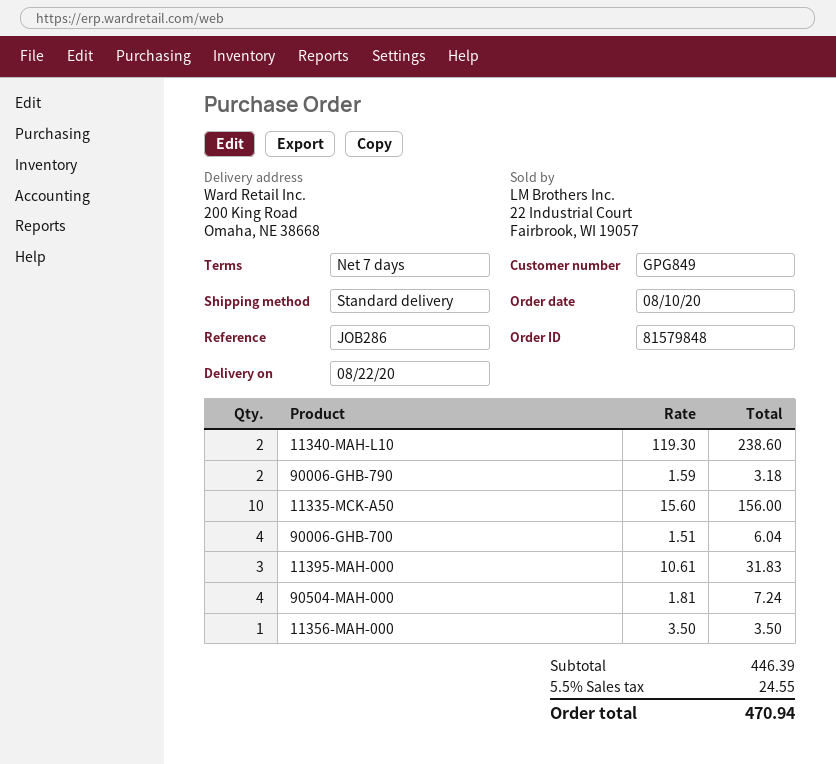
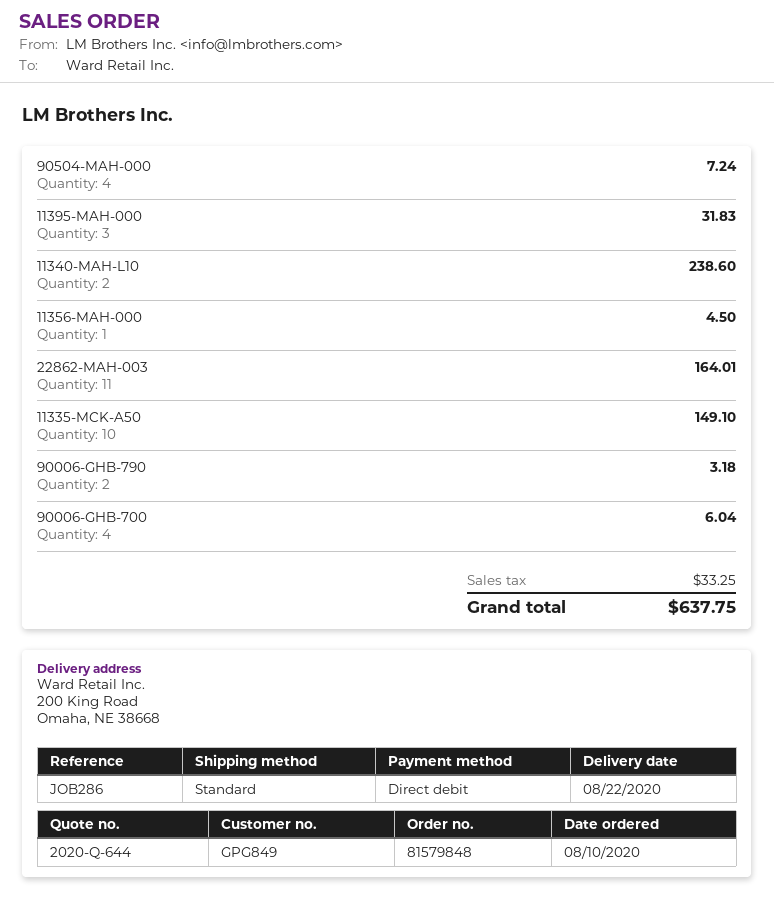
11335-MCK-A50: 10 for 156.00 -> 10 for 149.10
11356-MAH-000: 1 for 3.50 -> 1 for 4.50
22862-MAH-003: none -> 11 for 164.01
tax: 24.55 -> 33.25
total: 470.94 -> 637.75

